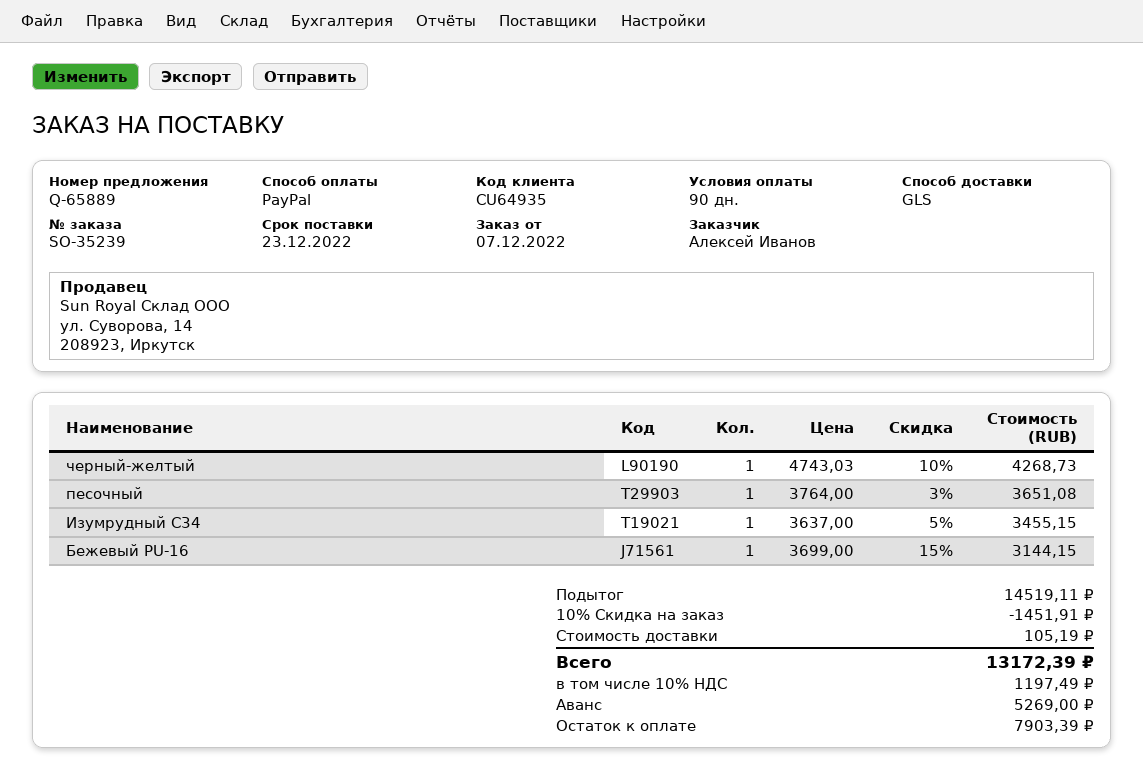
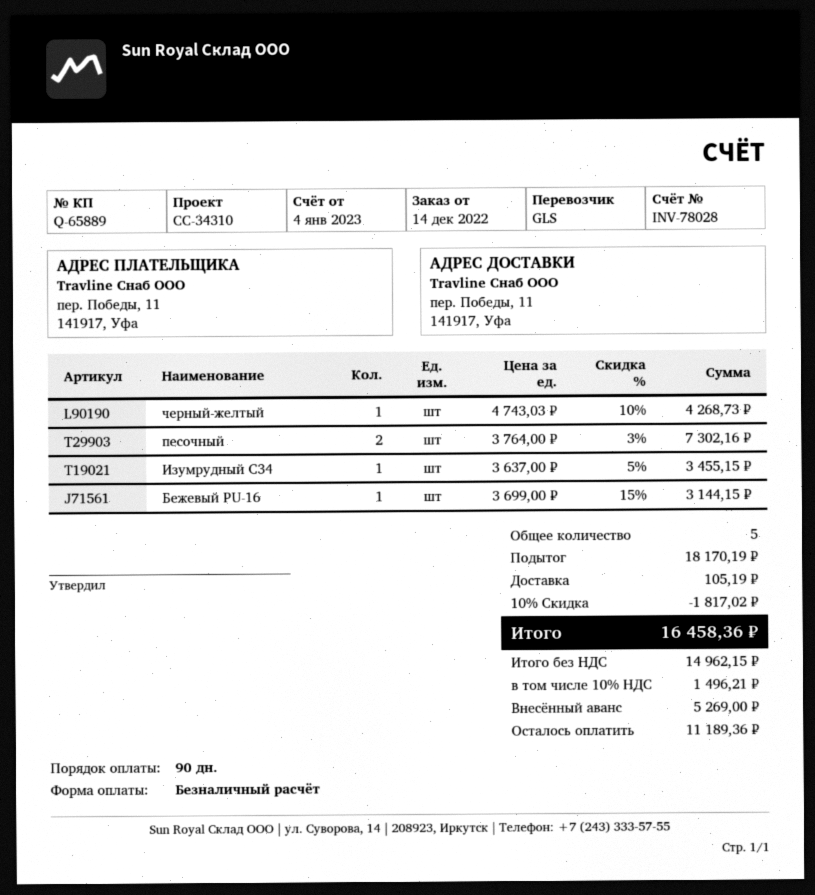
order date: 2022-12-07 -> 2022-12-14
payment method: PayPal -> bank transfer
песочный: 1 x 3764.00 - 3% = 3651.08 -> 2 x 3764.00 - 3% = 7302.16
subtotal: 14519.11 -> 18170.19
discount: 10% = 1451.91 -> 10% = 1817.02
tax: 10% = 1197.49 -> 10% = 1496.21
total: 13172.39 -> 16458.36
balance: 7903.39 -> 11189.36

